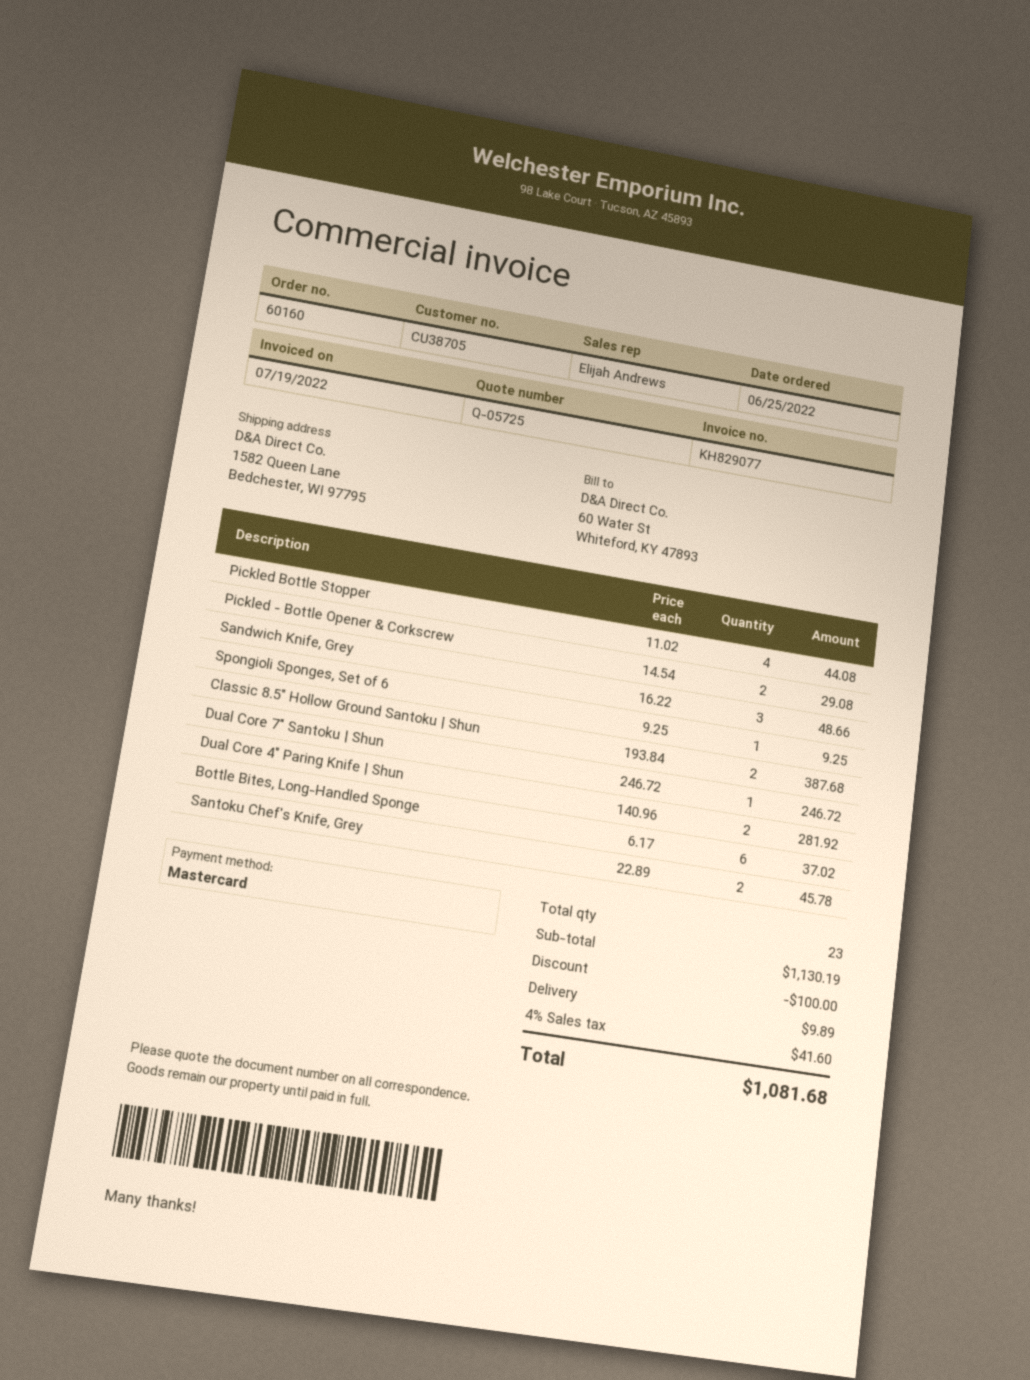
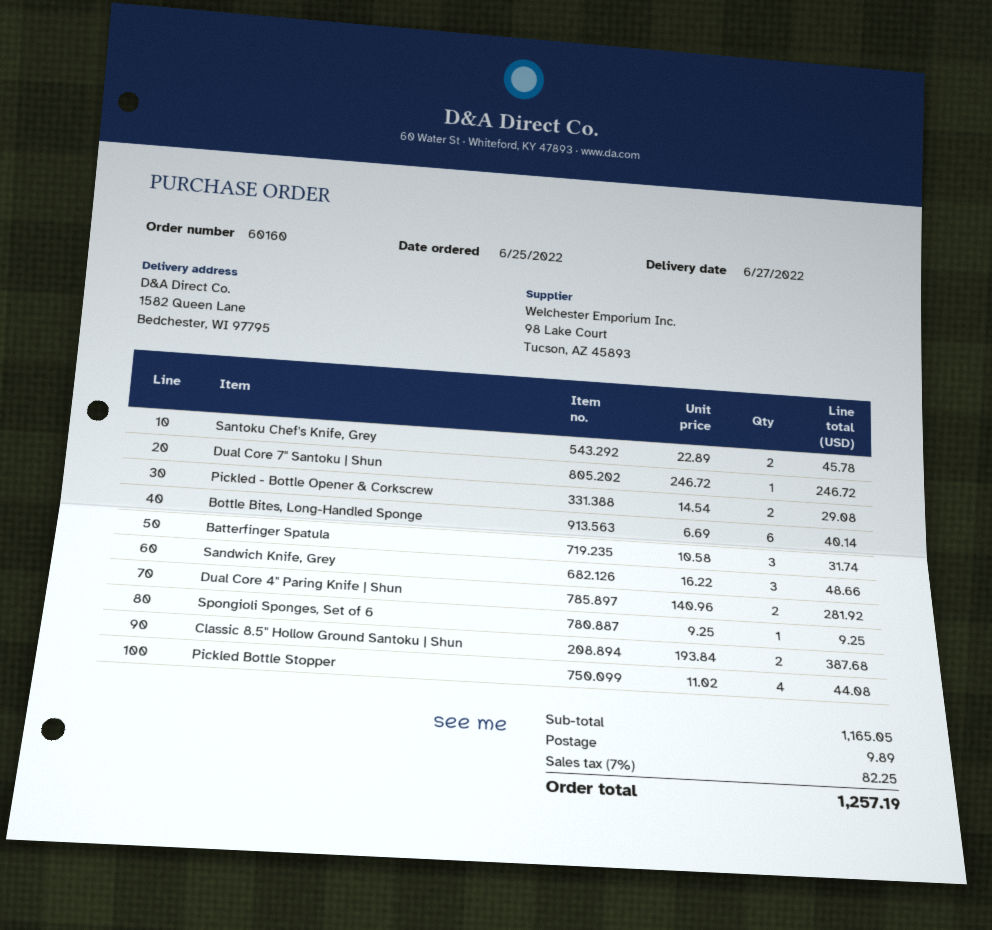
Bottle Bites, Long-Handled Sponge: 6 x 6.17 = 37.02 -> 6 x 6.69 = 40.14
Batterfinger Spatula: none -> 3 x 10.58 = 31.74
subtotal: 1130.19 -> 1165.05
discount: 100.00 -> none
tax: 4% = 41.60 -> 7% = 82.25
total: 1081.68 -> 1257.19

